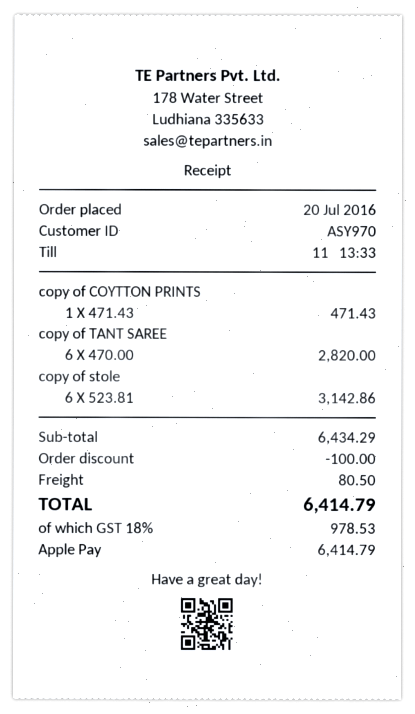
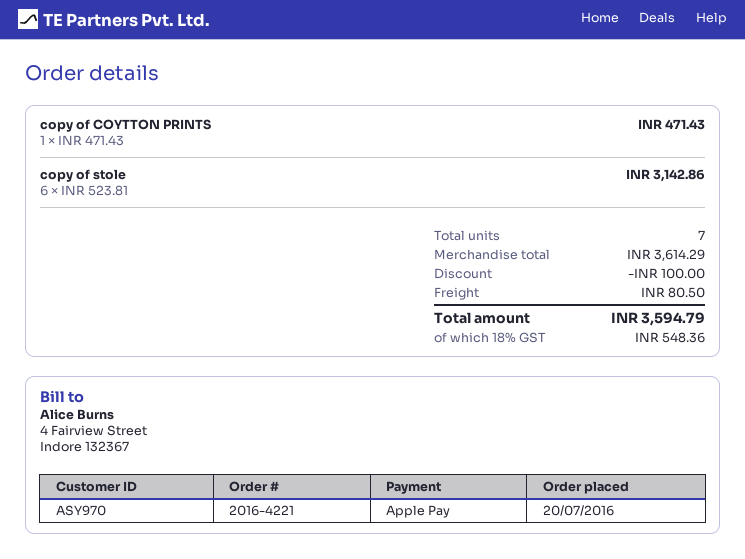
copy of TANT SAREE: 6 x 470.00 = 2820.00 -> none
subtotal: 6434.29 -> 3614.29
tax: 18% = 978.53 -> 18% = 548.36
total: 6414.79 -> 3594.79

